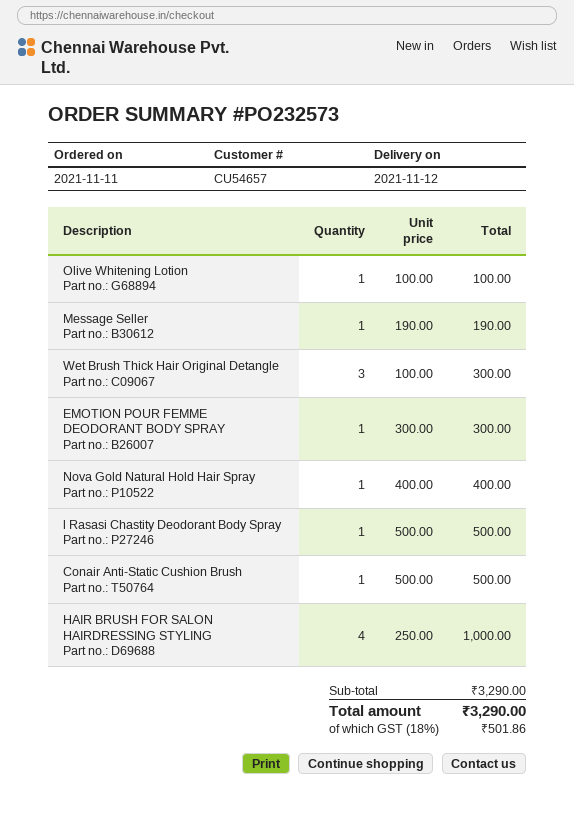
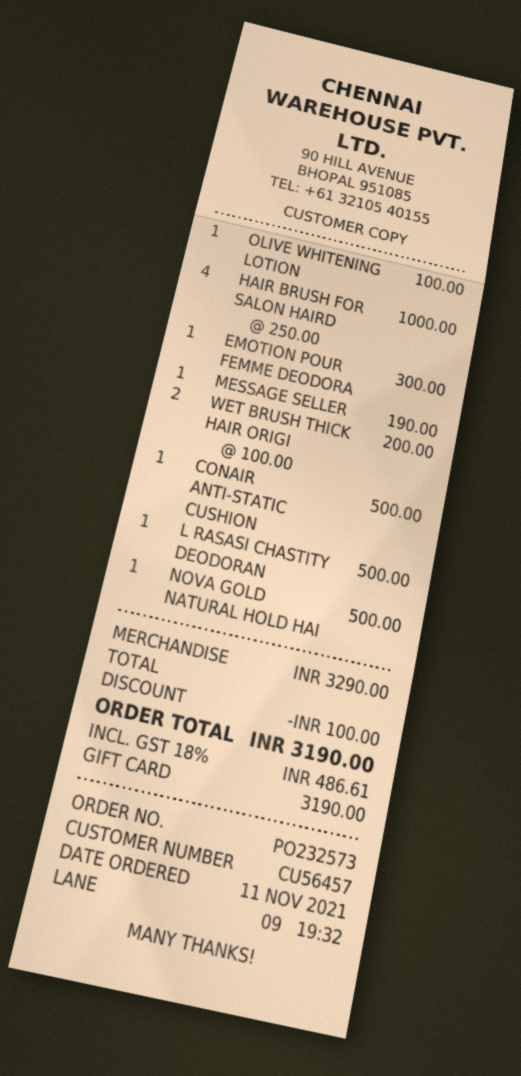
customer number: CU54657 -> CU56457
Wet Brush Thick Hair Original Detangle: 3 x 100.00 = 300.00 -> 2 x 100.00 = 200.00
Nova Gold Natural Hold Hair Spray: 1 x 400.00 = 400.00 -> 1 x 500.00 = 500.00
discount: none -> 100.00
tax: 18% = 501.86 -> 18% = 486.61
total: 3290.00 -> 3190.00

